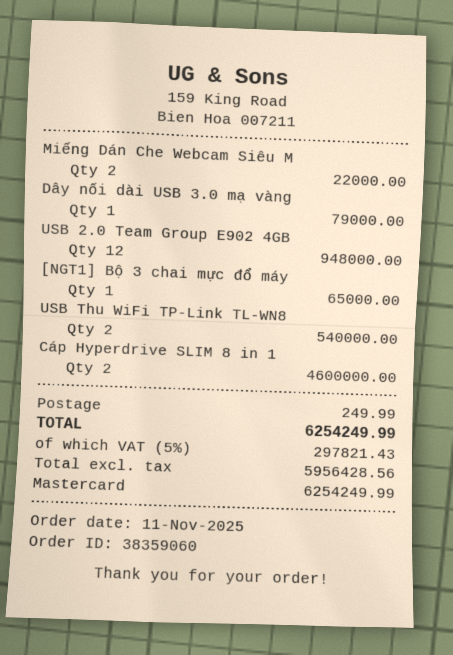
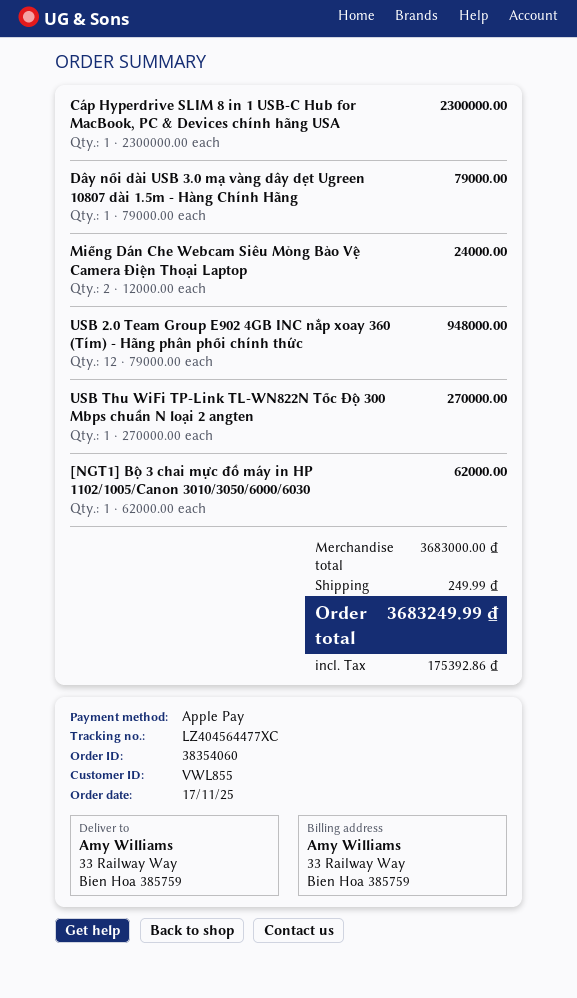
order number: 38359060 -> 38354060
order date: 2025-11-11 -> 2025-11-17
payment method: Mastercard -> Apple Pay
Miếng Dán Che Webcam Siêu M: 2 for 22000.00 -> 2 for 24000.00
[NGT1] Bộ 3 chai mực đổ máy: 1 for 65000.00 -> 1 for 62000.00
USB Thu WiFi TP-Link TL-WN8: 2 for 540000.00 -> 1 for 270000.00
Cáp Hyperdrive SLIM 8 in 1: 2 for 4600000.00 -> 1 for 2300000.00
tax: 297821.43 -> 175392.86
total: 6254249.99 -> 3683249.99

